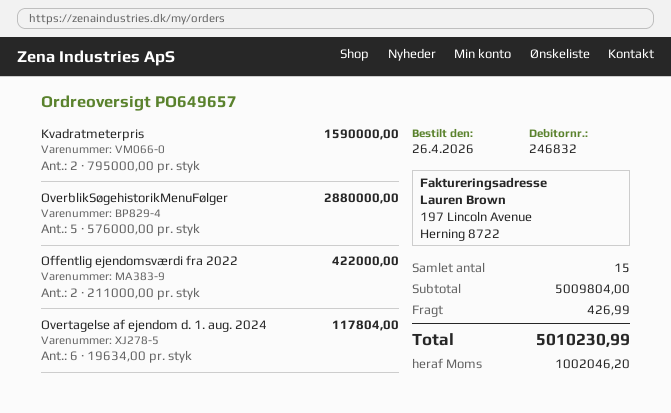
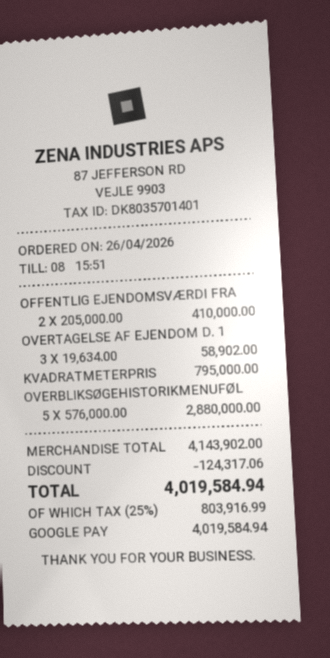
Kvadratmeterpris: 2 x 795000.00 = 1590000.00 -> 1 x 795000.00 = 795000.00
Offentlig ejendomsværdi fra 2022: 2 x 211000.00 = 422000.00 -> 2 x 205000.00 = 410000.00
Overtagelse af ejendom d. 1. aug. 2024: 6 x 19634.00 = 117804.00 -> 3 x 19634.00 = 58902.00
subtotal: 5009804.00 -> 4143902.00
discount: none -> 124317.06
shipping: 426.99 -> none
tax: 1002046.20 -> 803916.99
total: 5010230.99 -> 4019584.94

